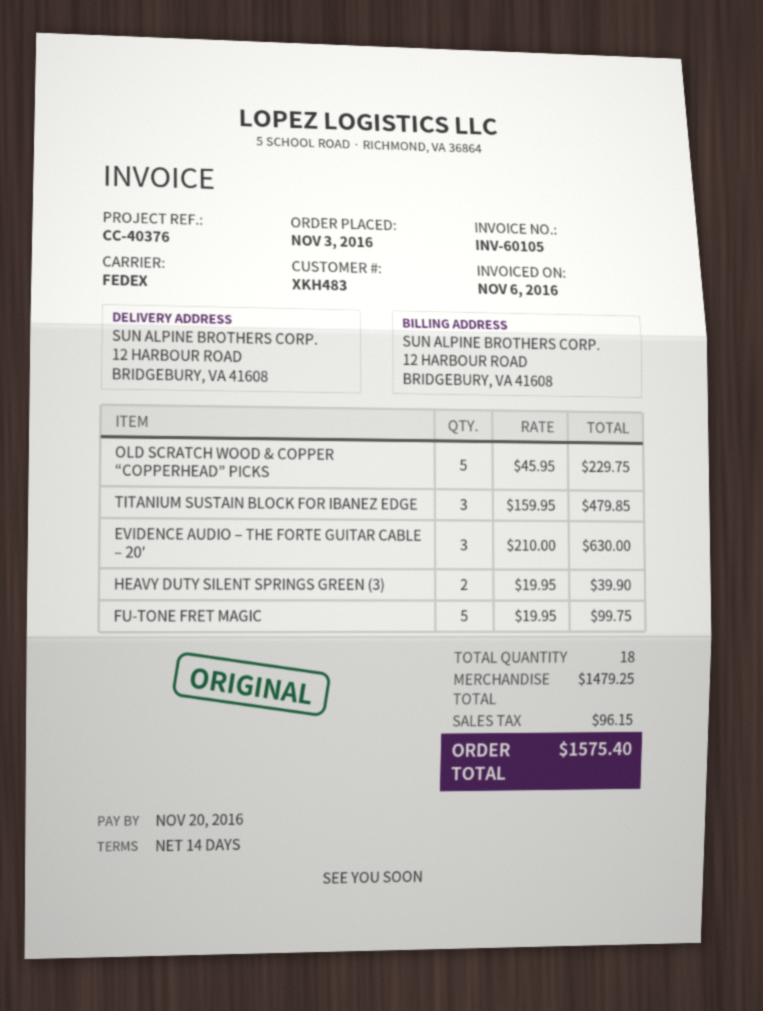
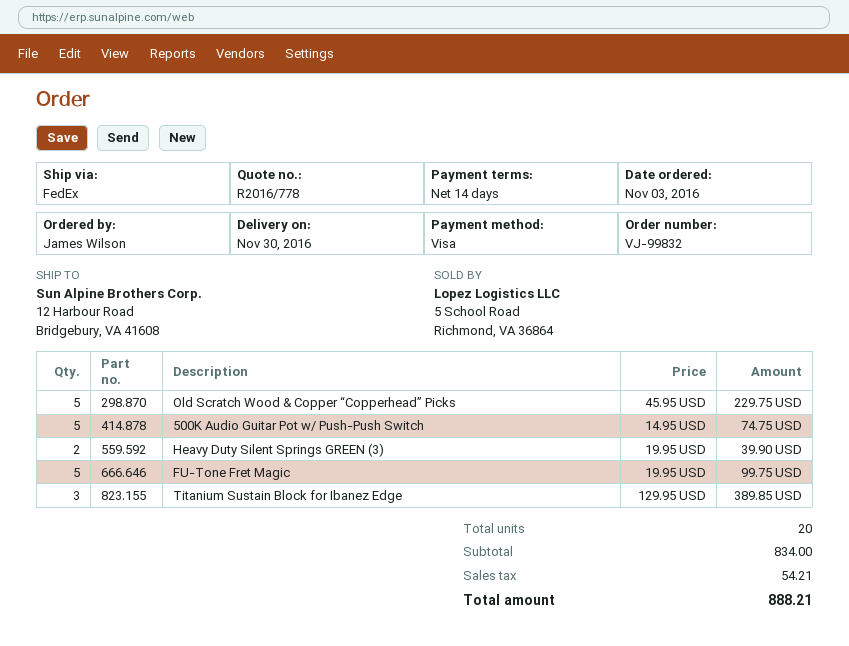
TITANIUM SUSTAIN BLOCK FOR IBANEZ EDGE: 3 x 159.95 = 479.85 -> 3 x 129.95 = 389.85
EVIDENCE AUDIO – THE FORTE GUITAR CABLE – 20′: 3 x 210.00 = 630.00 -> none
500K Audio Guitar Pot w/ Push-Push Switch: none -> 5 x 14.95 = 74.75
total quantity: 18 -> 20
subtotal: 1479.25 -> 834.00
tax: 96.15 -> 54.21
total: 1575.40 -> 888.21

